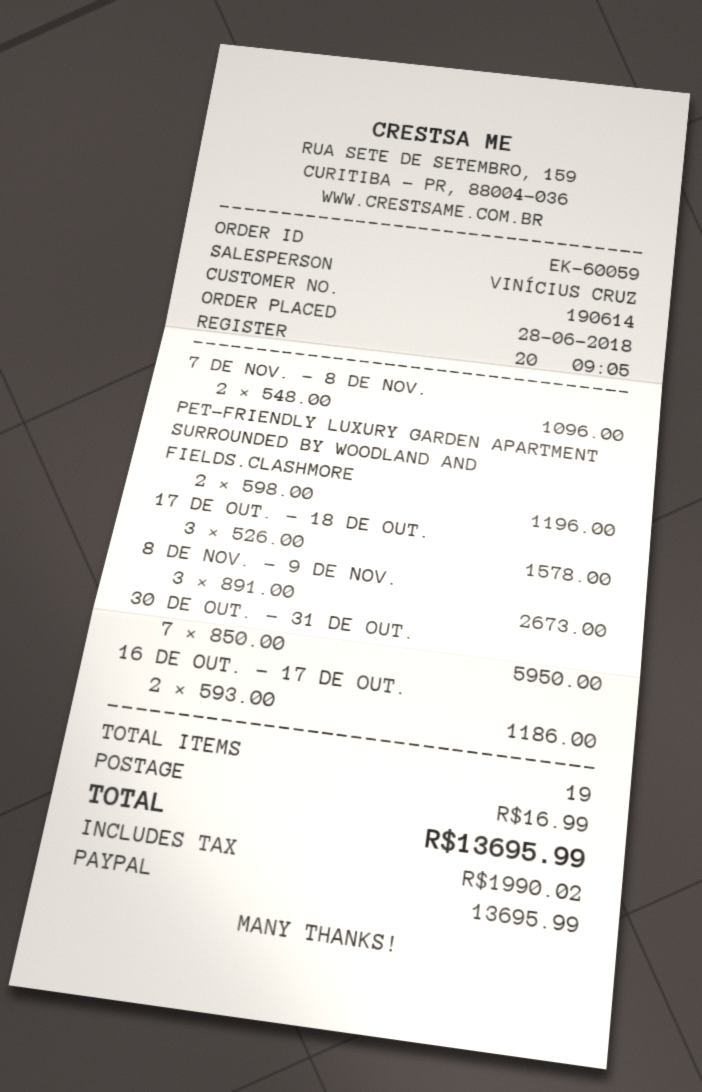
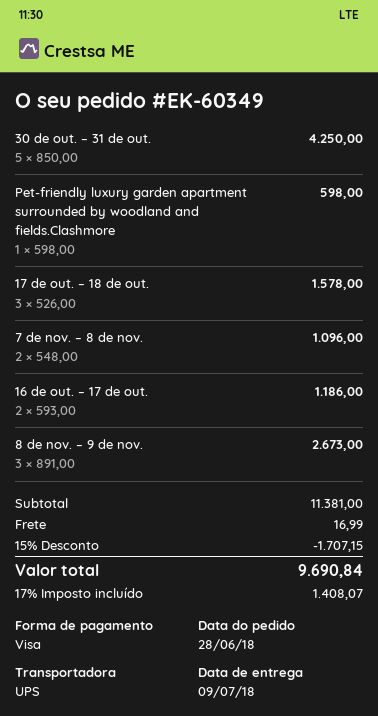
order number: EK-60059 -> EK-60349
payment method: PayPal -> Visa
PET-FRIENDLY LUXURY GARDEN APARTMENT SURROUNDED BY WOODLAND AND FIELDS.CLASHMORE: 2 x 598.00 = 1196.00 -> 1 x 598.00 = 598.00
30 DE OUT. – 31 DE OUT.: 7 x 850.00 = 5950.00 -> 5 x 850.00 = 4250.00
discount: none -> 15% = 1707.15
tax: 1990.02 -> 1408.07
total: 13695.99 -> 9690.84

